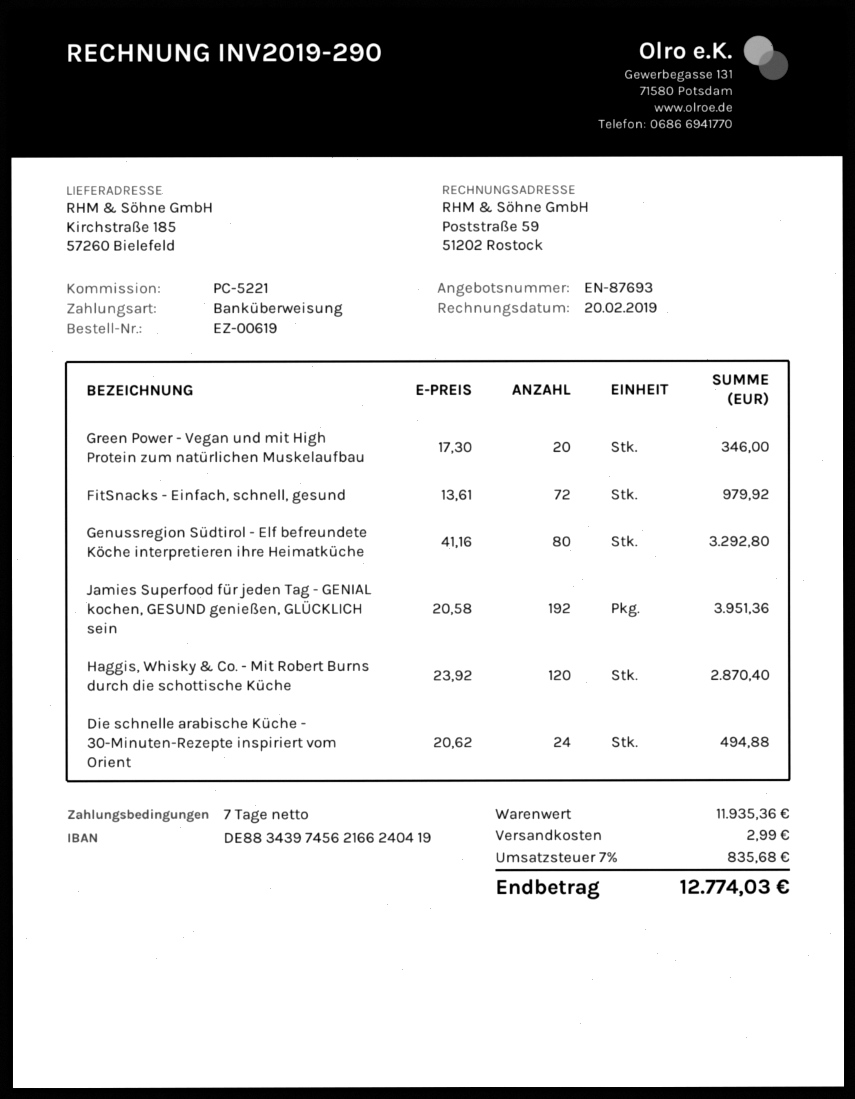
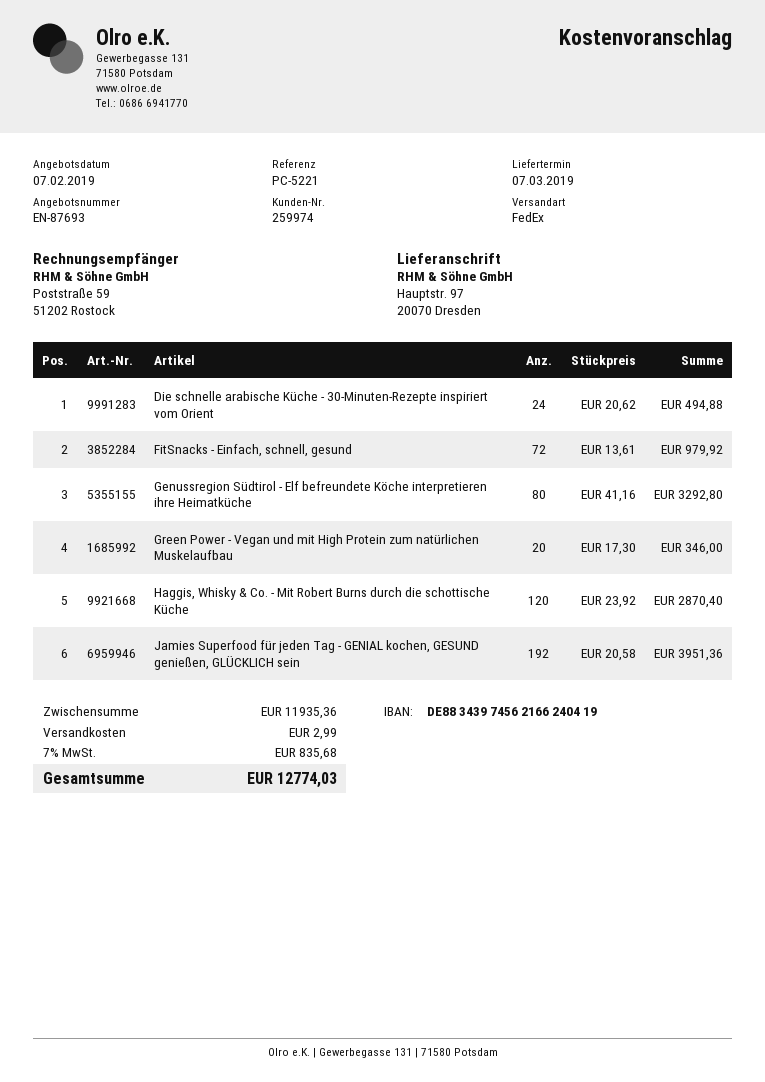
ship to: Kirchstraße 185, 57260 Bielefeld -> Hauptstr. 97, 20070 Dresden

